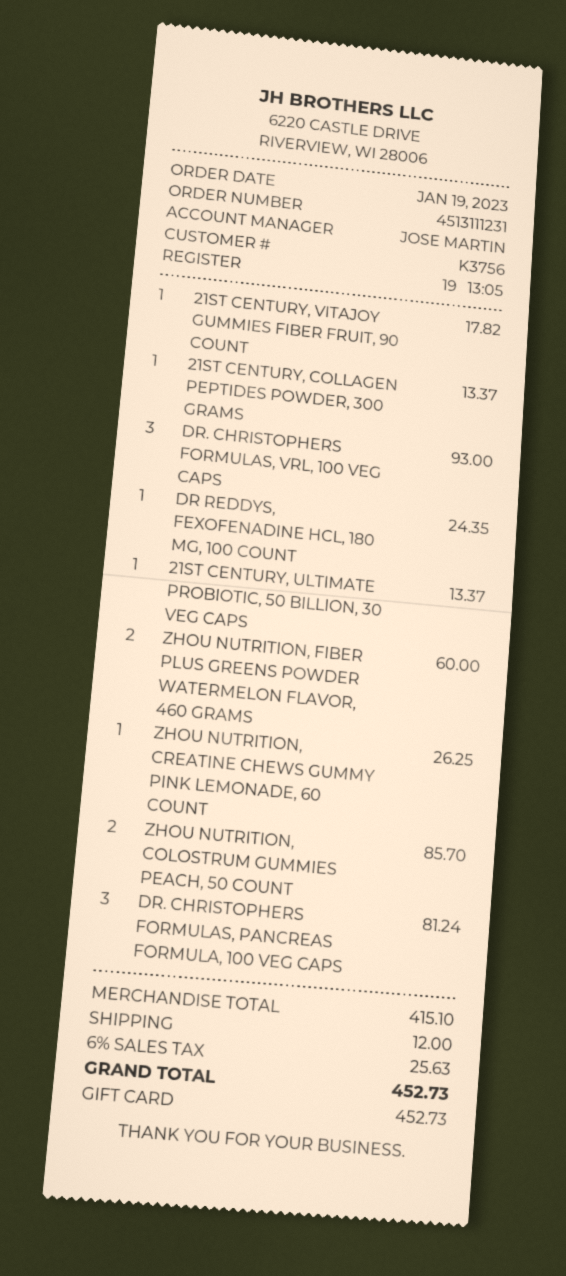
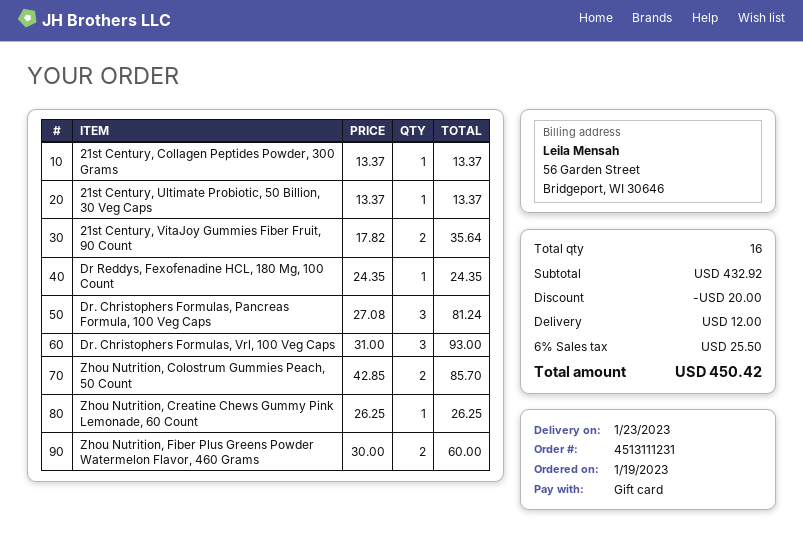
21ST CENTURY, VITAJOY GUMMIES FIBER FRUIT, 90 COUNT: 1 for 17.82 -> 2 for 35.64
subtotal: 415.10 -> 432.92
discount: none -> 20.00
tax: 6% = 25.63 -> 6% = 25.50
total: 452.73 -> 450.42

